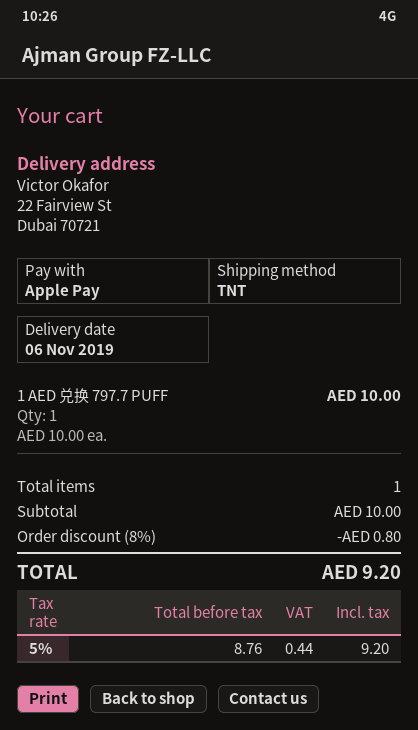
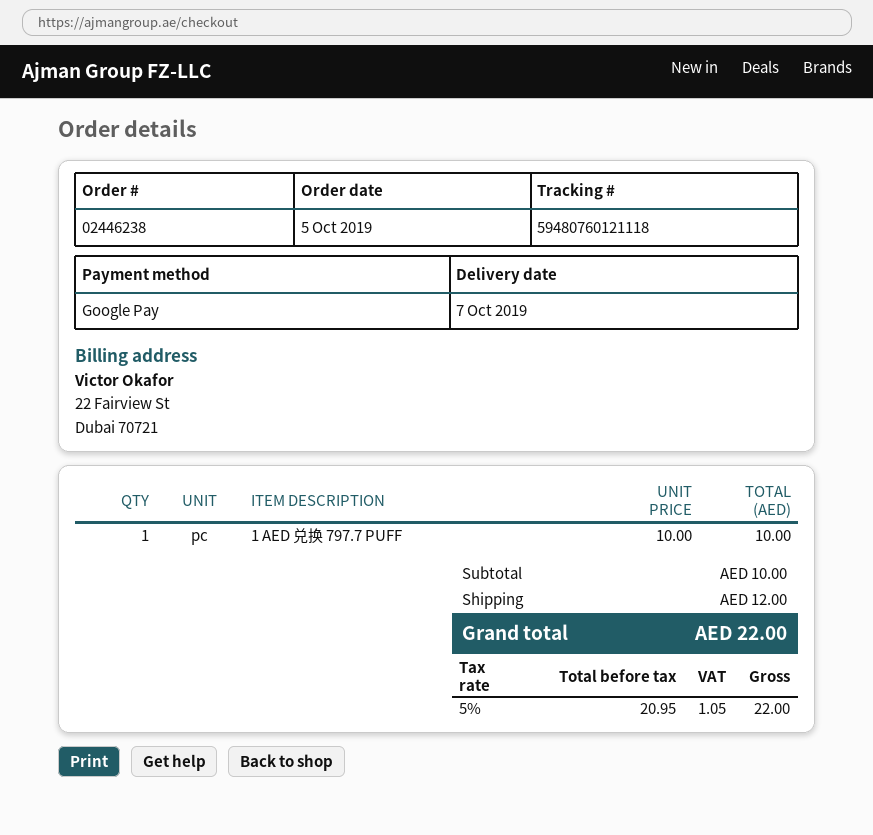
delivery date: 2019-11-06 -> 2019-10-07
payment method: Apple Pay -> Google Pay
discount: 8% = 0.80 -> none
shipping: none -> 12.00
net: 8.76 -> 20.95
tax: 5% = 0.44 -> 5% = 1.05
total: 9.20 -> 22.00

